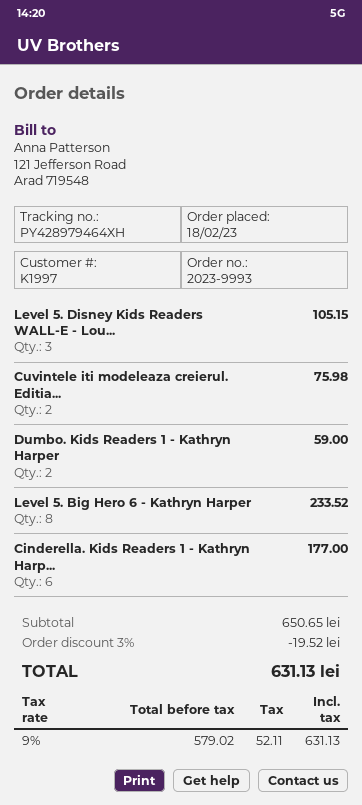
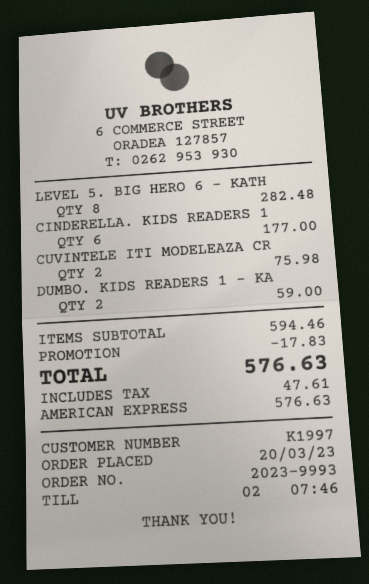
order date: 2023-02-18 -> 2023-03-20
Level 5. Disney Kids Readers WALL-E - Lou...: 3 for 105.15 -> none
Level 5. Big Hero 6 - Kathryn Harper: 8 for 233.52 -> 8 for 282.48
subtotal: 650.65 -> 594.46
discount: 19.52 -> 17.83
tax: 52.11 -> 47.61
total: 631.13 -> 576.63

